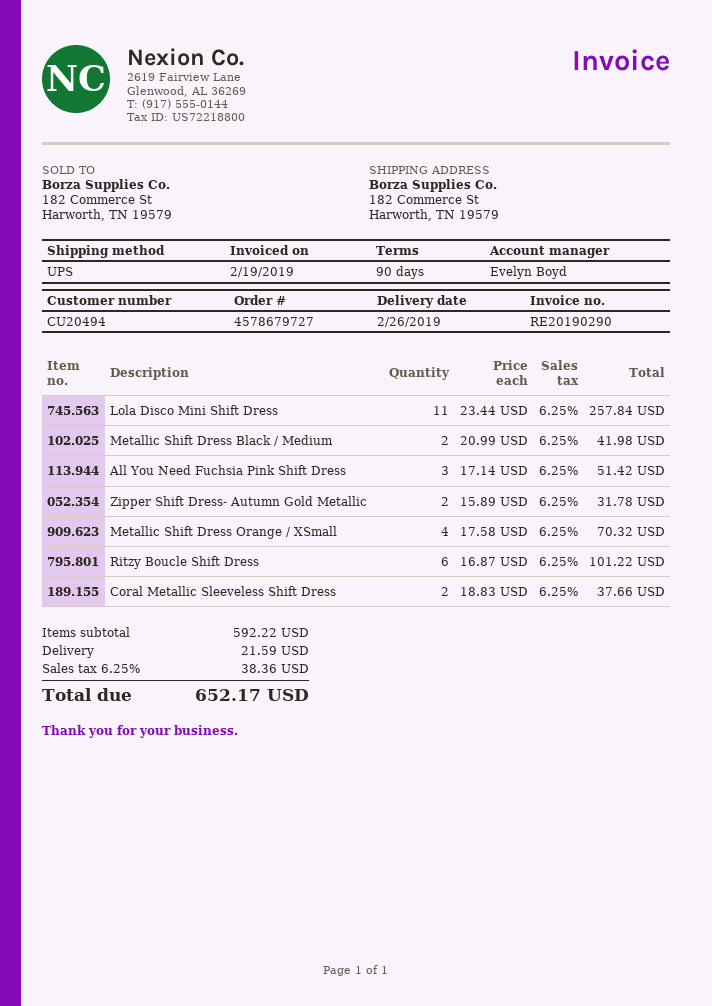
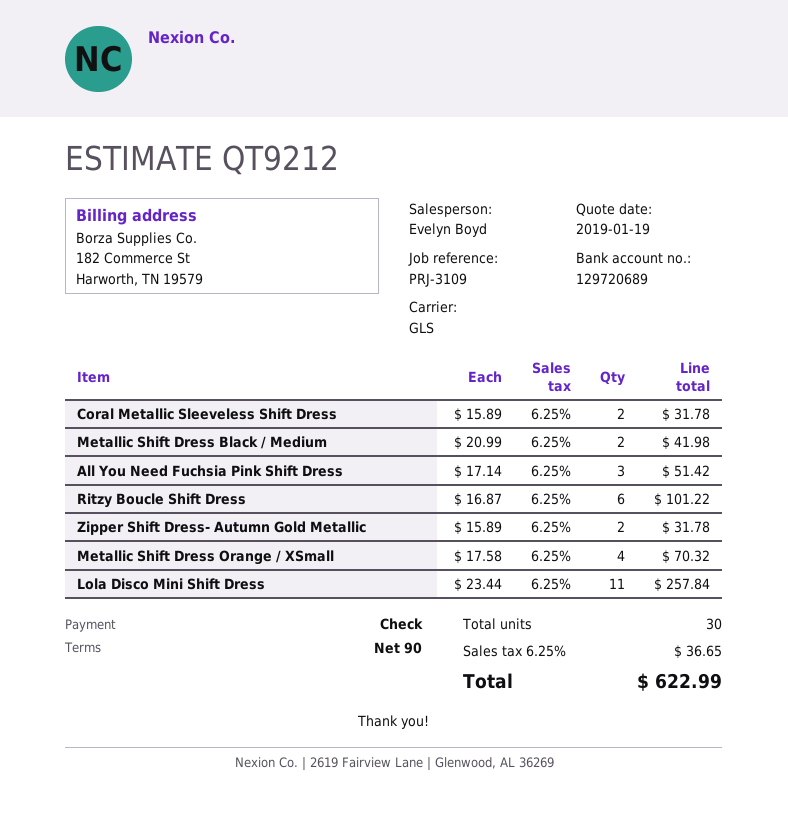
shipping method: UPS -> GLS
Coral Metallic Sleeveless Shift Dress: 2 x 18.83 = 37.66 -> 2 x 15.89 = 31.78
shipping: 21.59 -> none
tax: 6.25% = 38.36 -> 6.25% = 36.65
total: 652.17 -> 622.99

